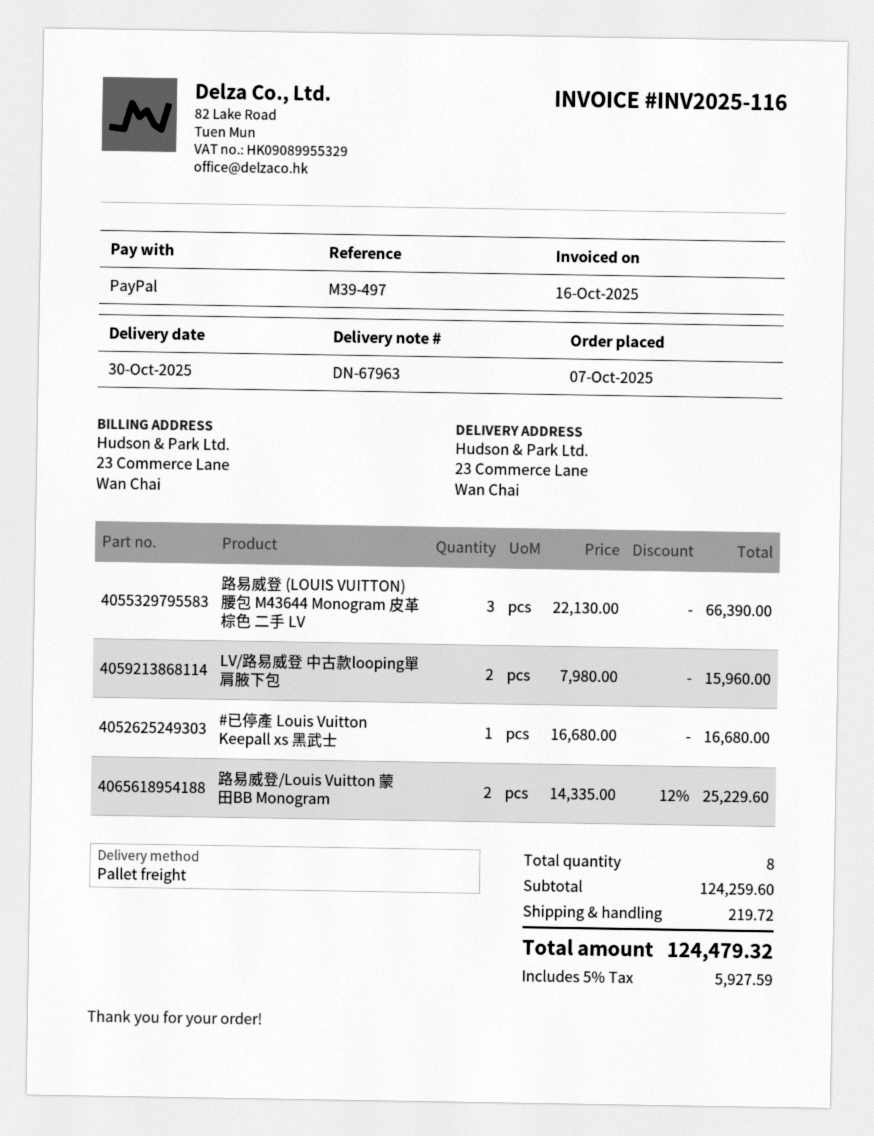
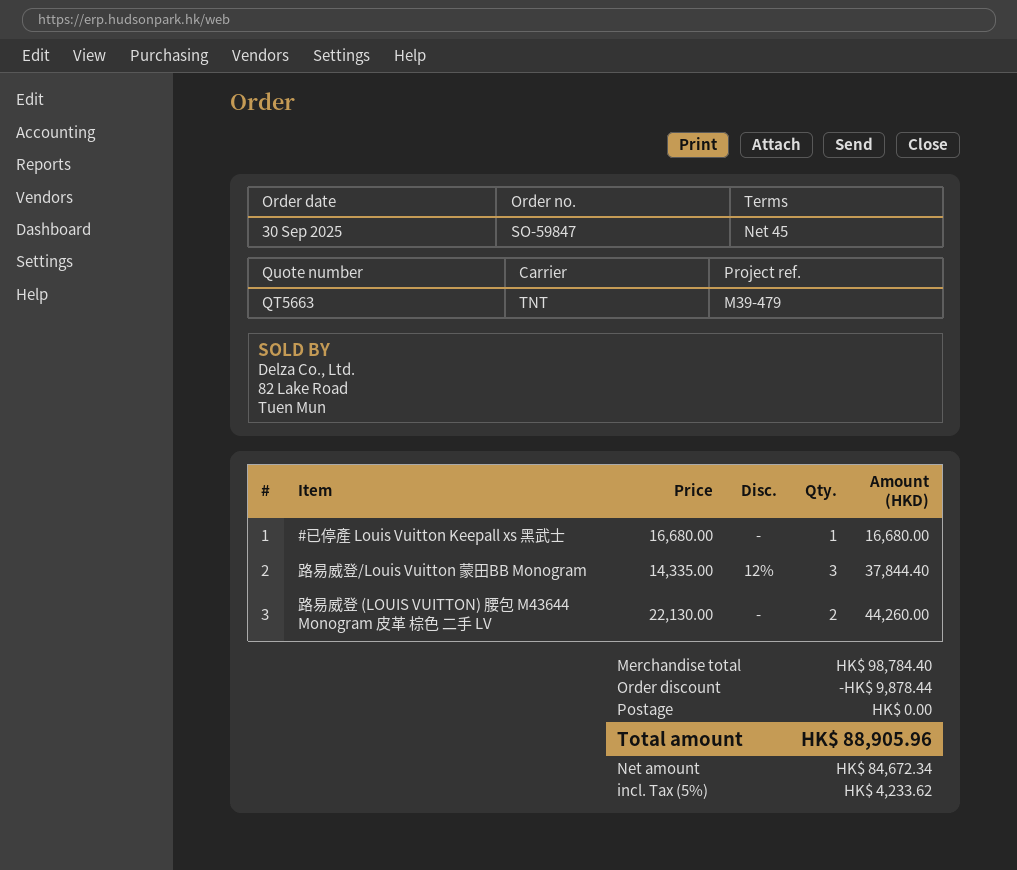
order date: 2025-10-07 -> 2025-09-30
reference: M39-497 -> M39-479
shipping method: pallet freight -> TNT
路易威登 (LOUIS VUITTON) 腰包 M43644 Monogram 皮革 棕色 二手 LV: 3 x 22130.00 = 66390.00 -> 2 x 22130.00 = 44260.00
LV/路易威登 中古款looping單肩腋下包: 2 x 7980.00 = 15960.00 -> none
路易威登/Louis Vuitton 蒙田BB Monogram: 2 x 14335.00 - 12% = 25229.60 -> 3 x 14335.00 - 12% = 37844.40
subtotal: 124259.60 -> 98784.40
discount: none -> 9878.44
shipping: 219.72 -> 0.00
tax: 5% = 5927.59 -> 5% = 4233.62
total: 124479.32 -> 88905.96

